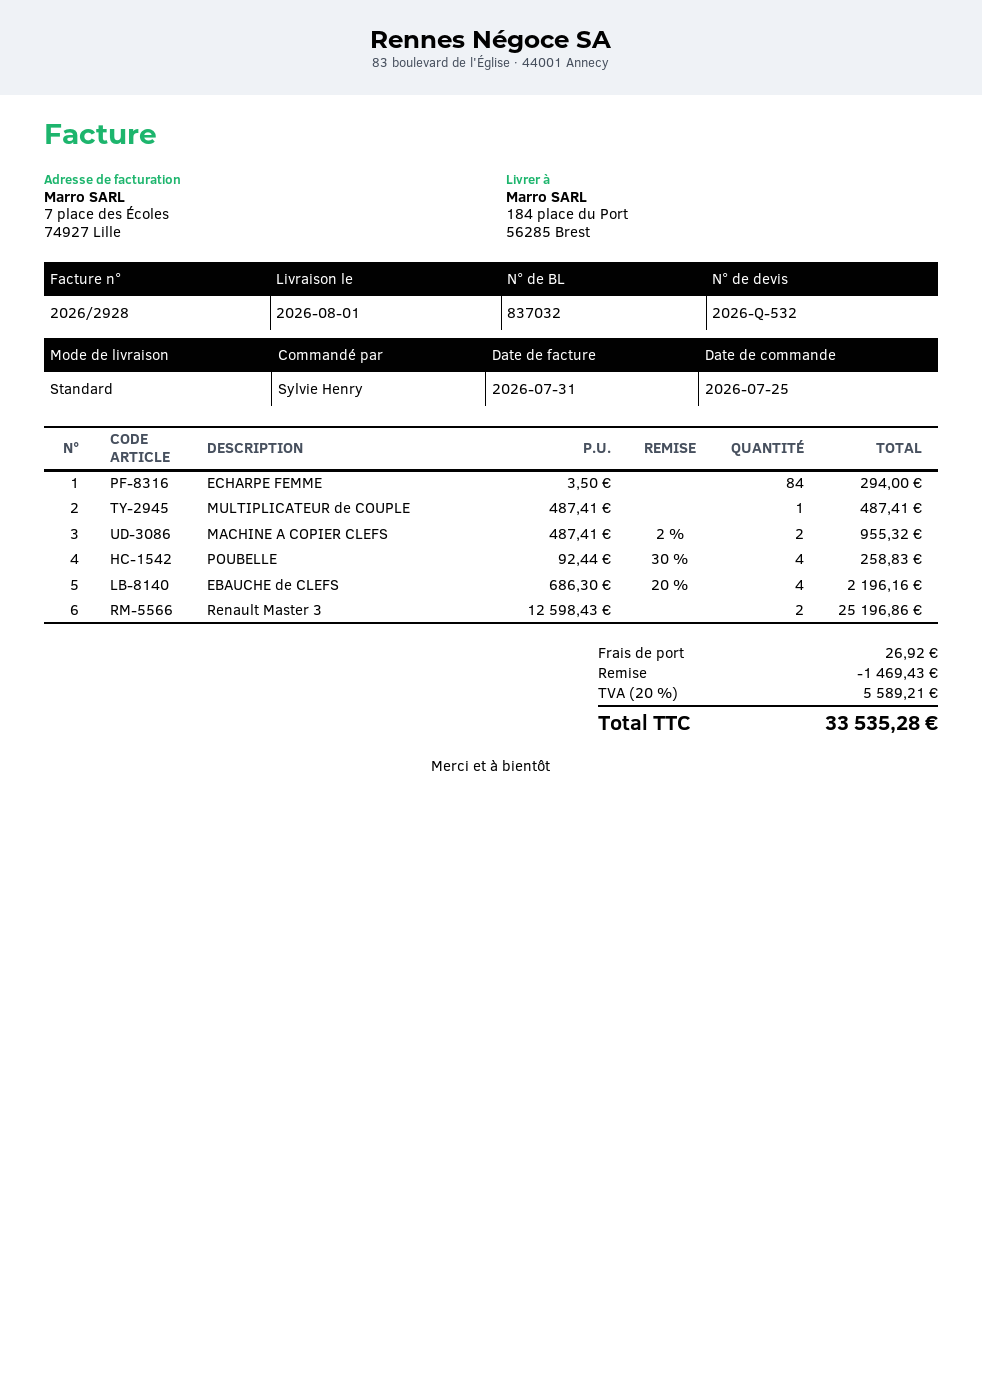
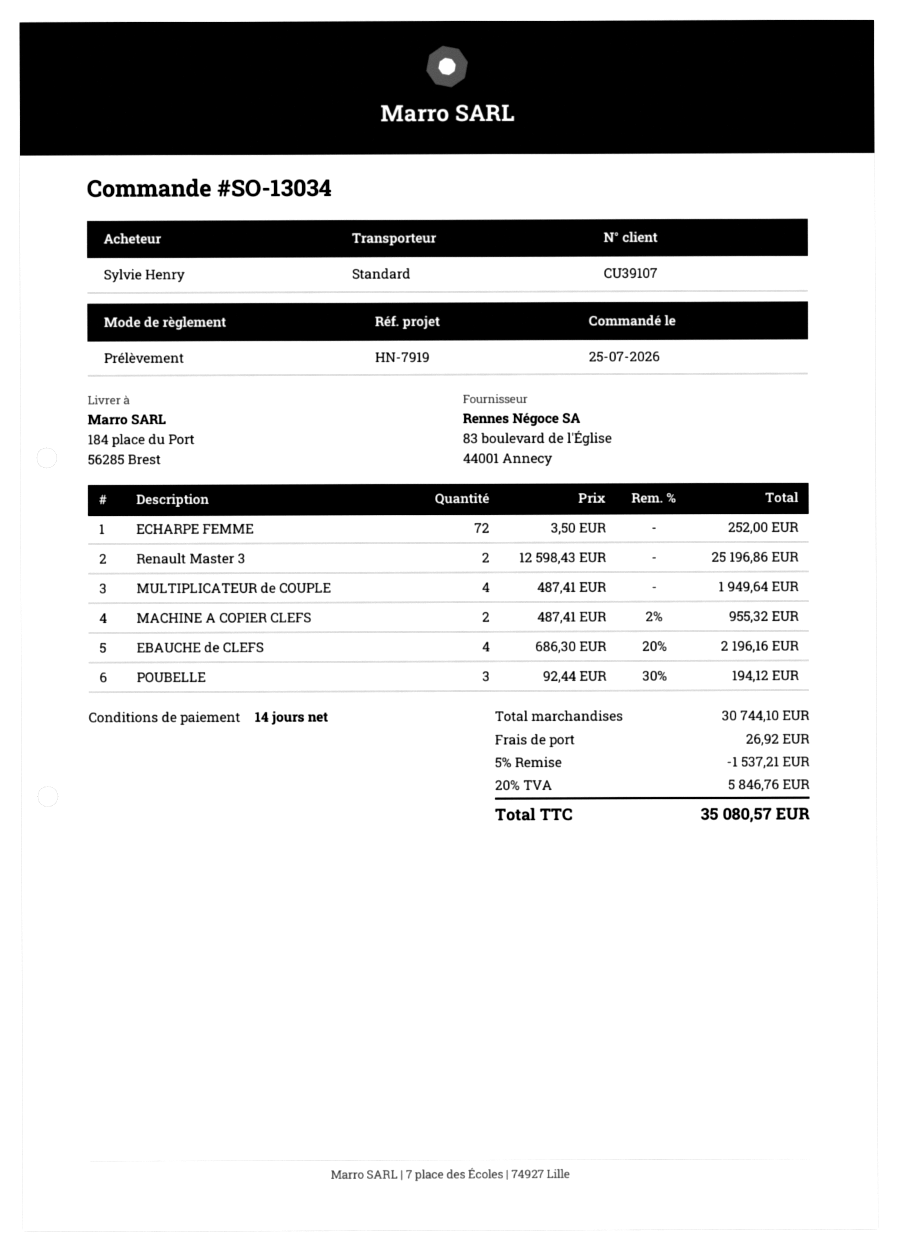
ECHARPE FEMME: 84 x 3.50 = 294.00 -> 72 x 3.50 = 252.00
MULTIPLICATEUR de COUPLE: 1 x 487.41 = 487.41 -> 4 x 487.41 = 1949.64
POUBELLE: 4 x 92.44 - 30% = 258.83 -> 3 x 92.44 - 30% = 194.12
discount: 1469.43 -> 1537.21
tax: 20% = 5589.21 -> 20% = 5846.76
total: 33535.28 -> 35080.57

